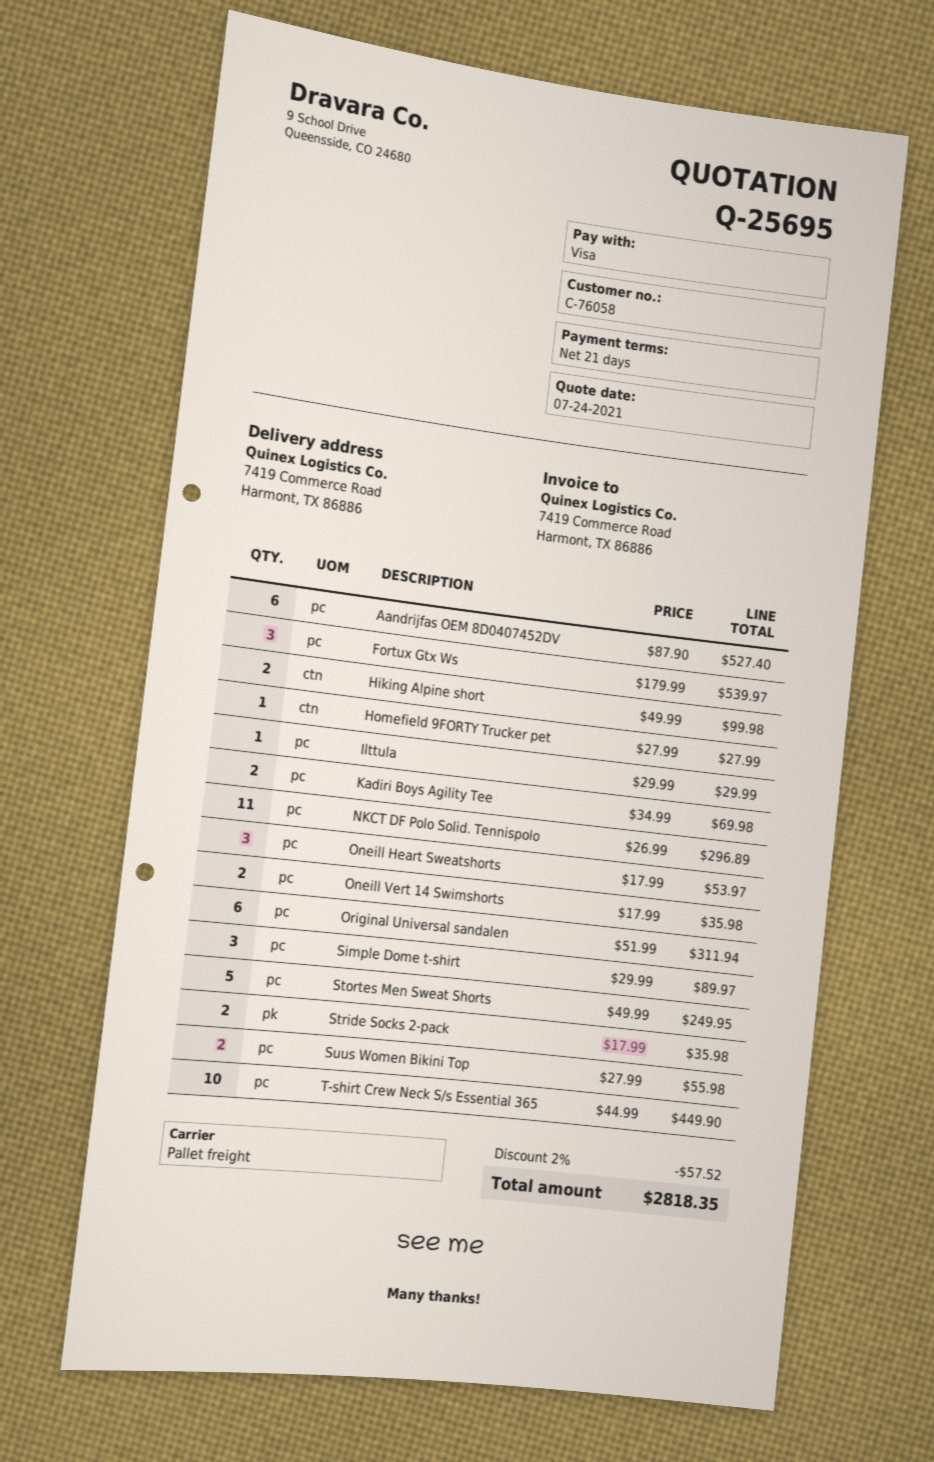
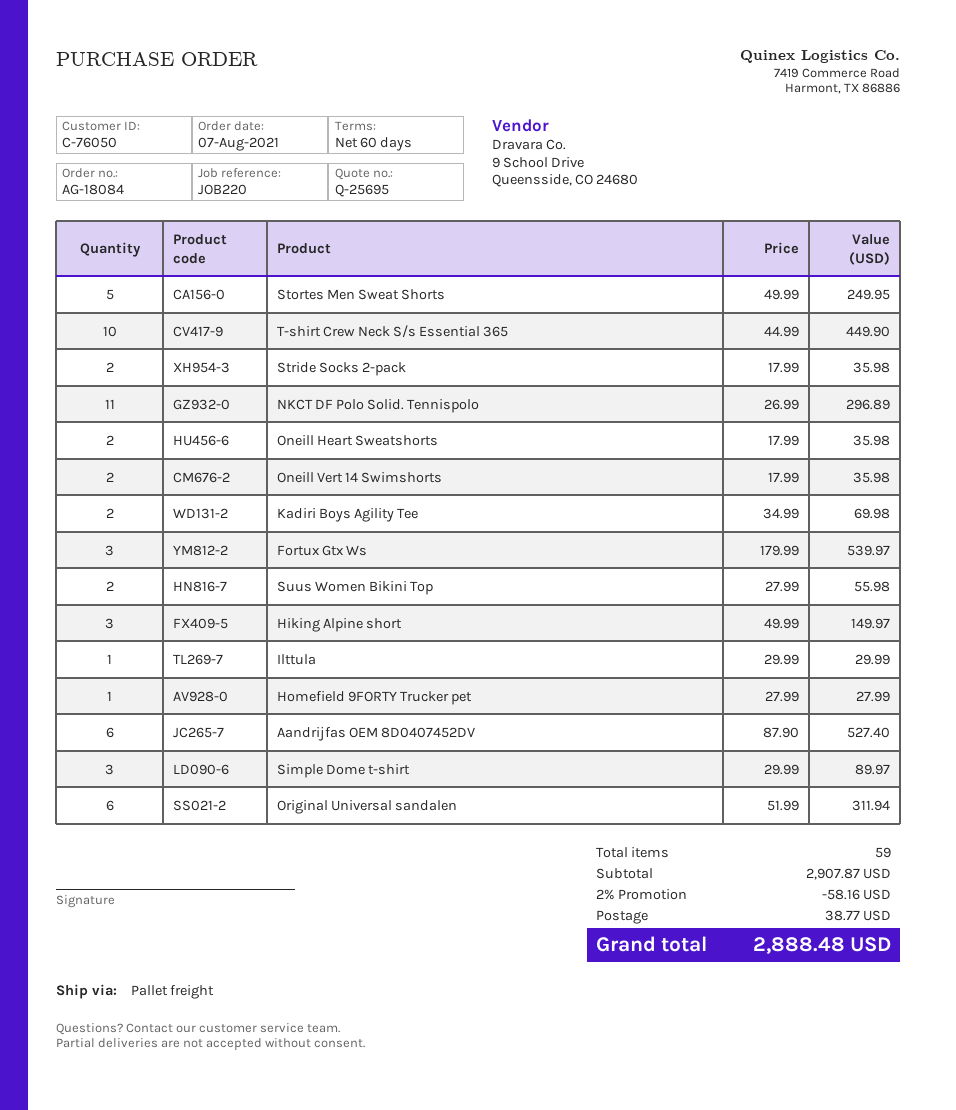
payment terms: 21 days -> 60 days
customer number: C-76058 -> C-76050
Hiking Alpine short: 2 x 49.99 = 99.98 -> 3 x 49.99 = 149.97
Oneill Heart Sweatshorts: 3 x 17.99 = 53.97 -> 2 x 17.99 = 35.98
discount: 2% = 57.52 -> 2% = 58.16
shipping: none -> 38.77
total: 2818.35 -> 2888.48

